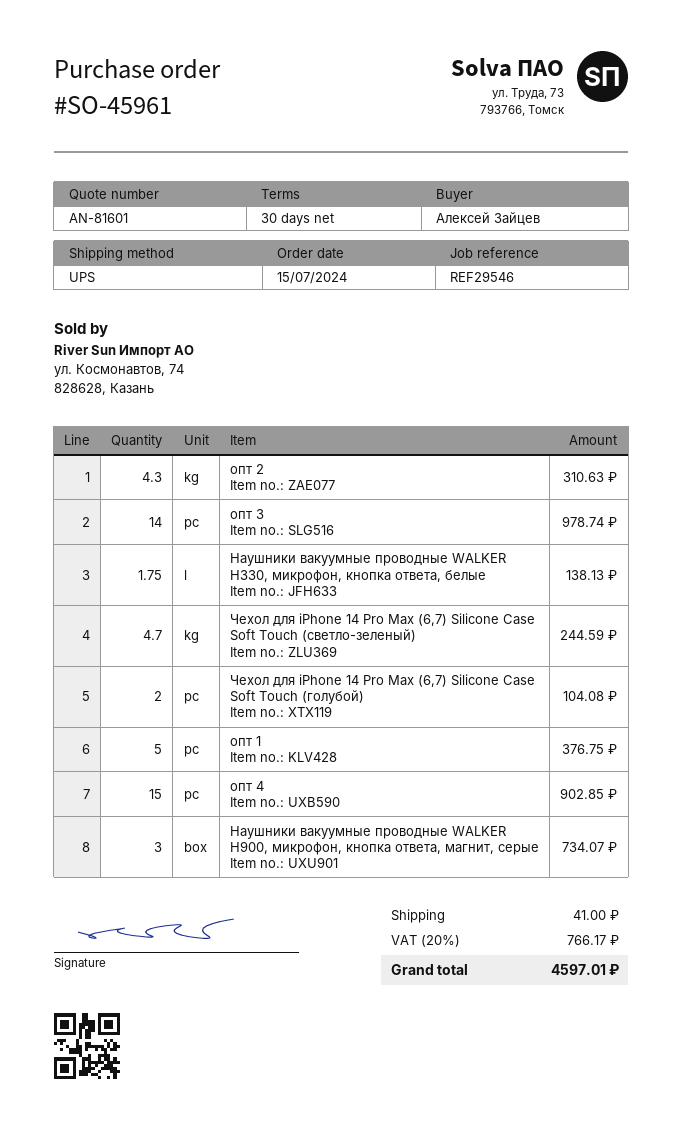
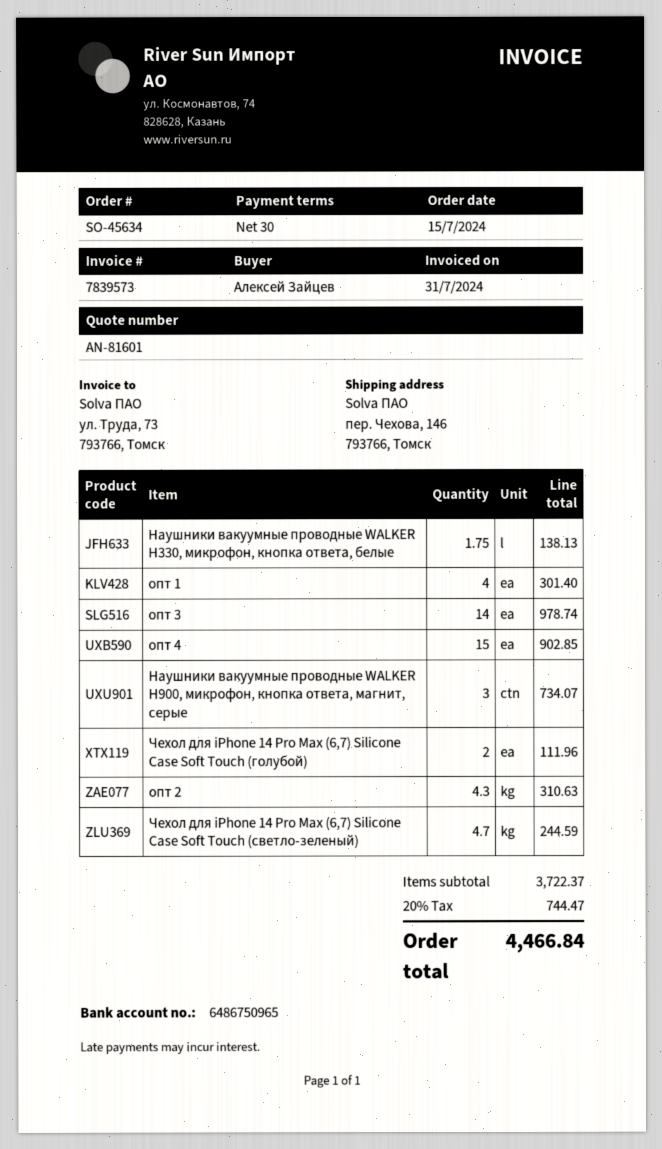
order number: SO-45961 -> SO-45634
Чехол для iPhone 14 Pro Max (6,7) Silicone Case Soft Touch (голубой): 2 for 104.08 -> 2 for 111.96
опт 1: 5 for 376.75 -> 4 for 301.40
shipping: 41.00 -> none
tax: 20% = 766.17 -> 20% = 744.47
total: 4597.01 -> 4466.84

